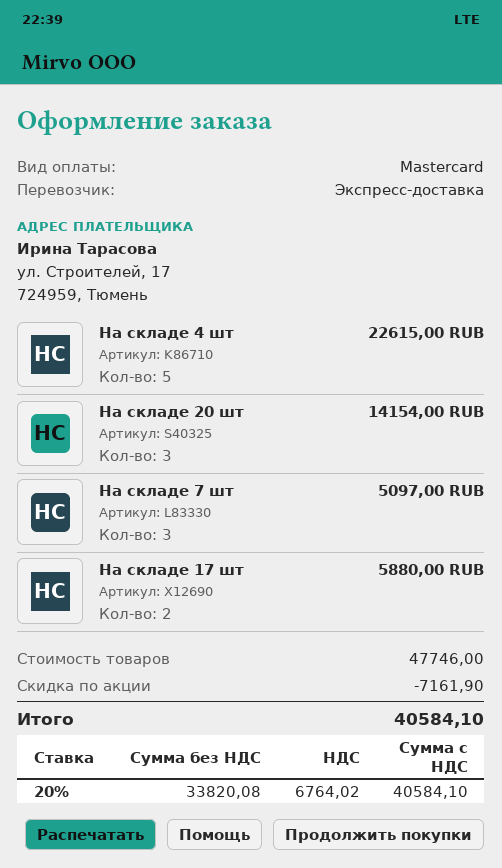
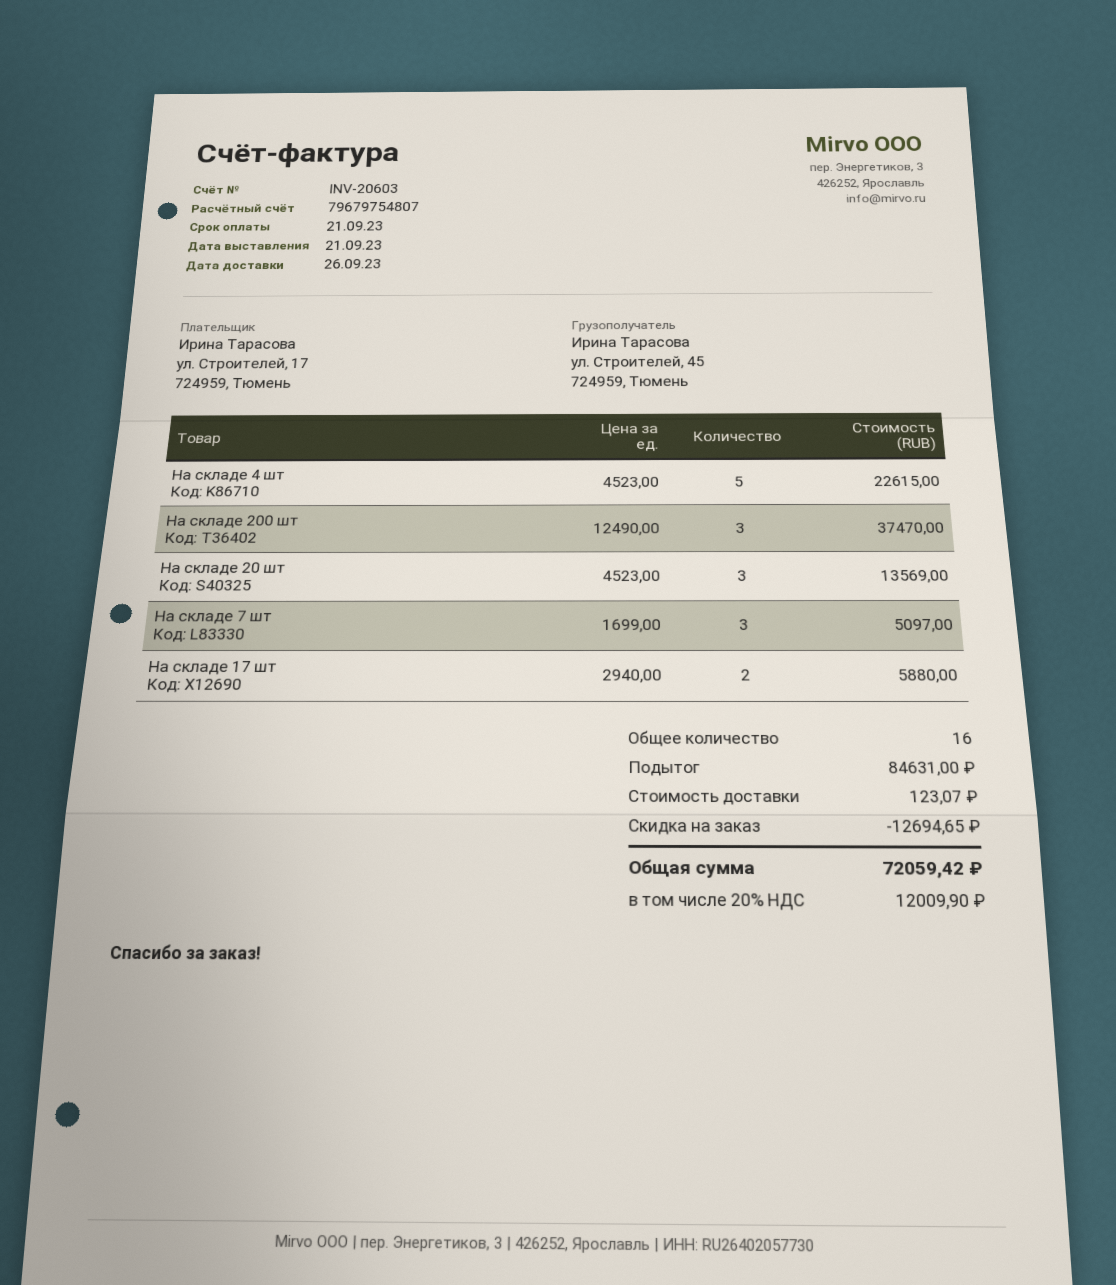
На складе 20 шт: 3 for 14154.00 -> 3 for 13569.00
На складе 200 шт: none -> 3 for 37470.00
subtotal: 47746.00 -> 84631.00
discount: 7161.90 -> 12694.65
shipping: none -> 123.07
tax: 20% = 6764.02 -> 20% = 12009.90
total: 40584.10 -> 72059.42

